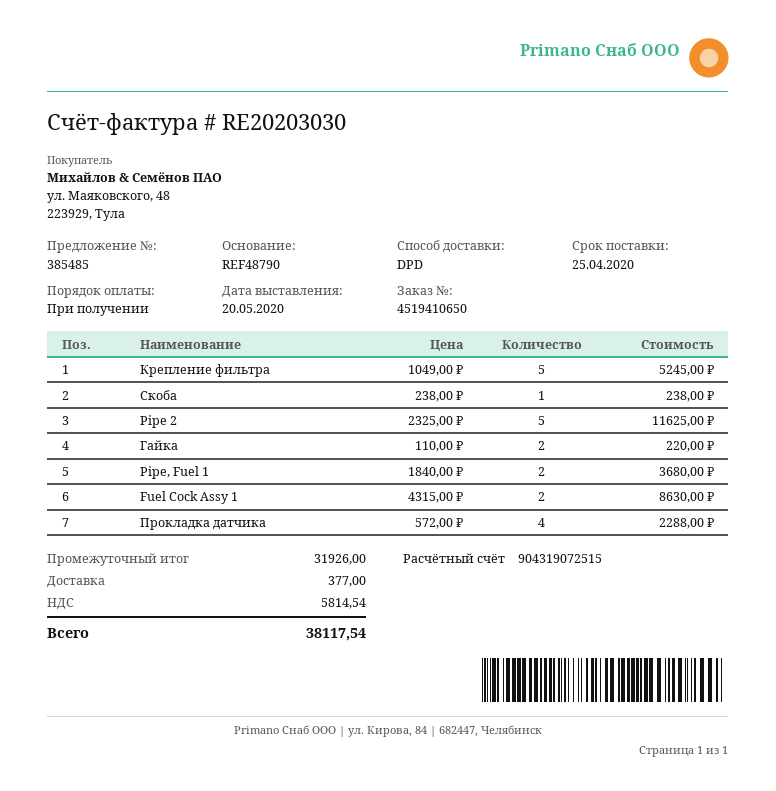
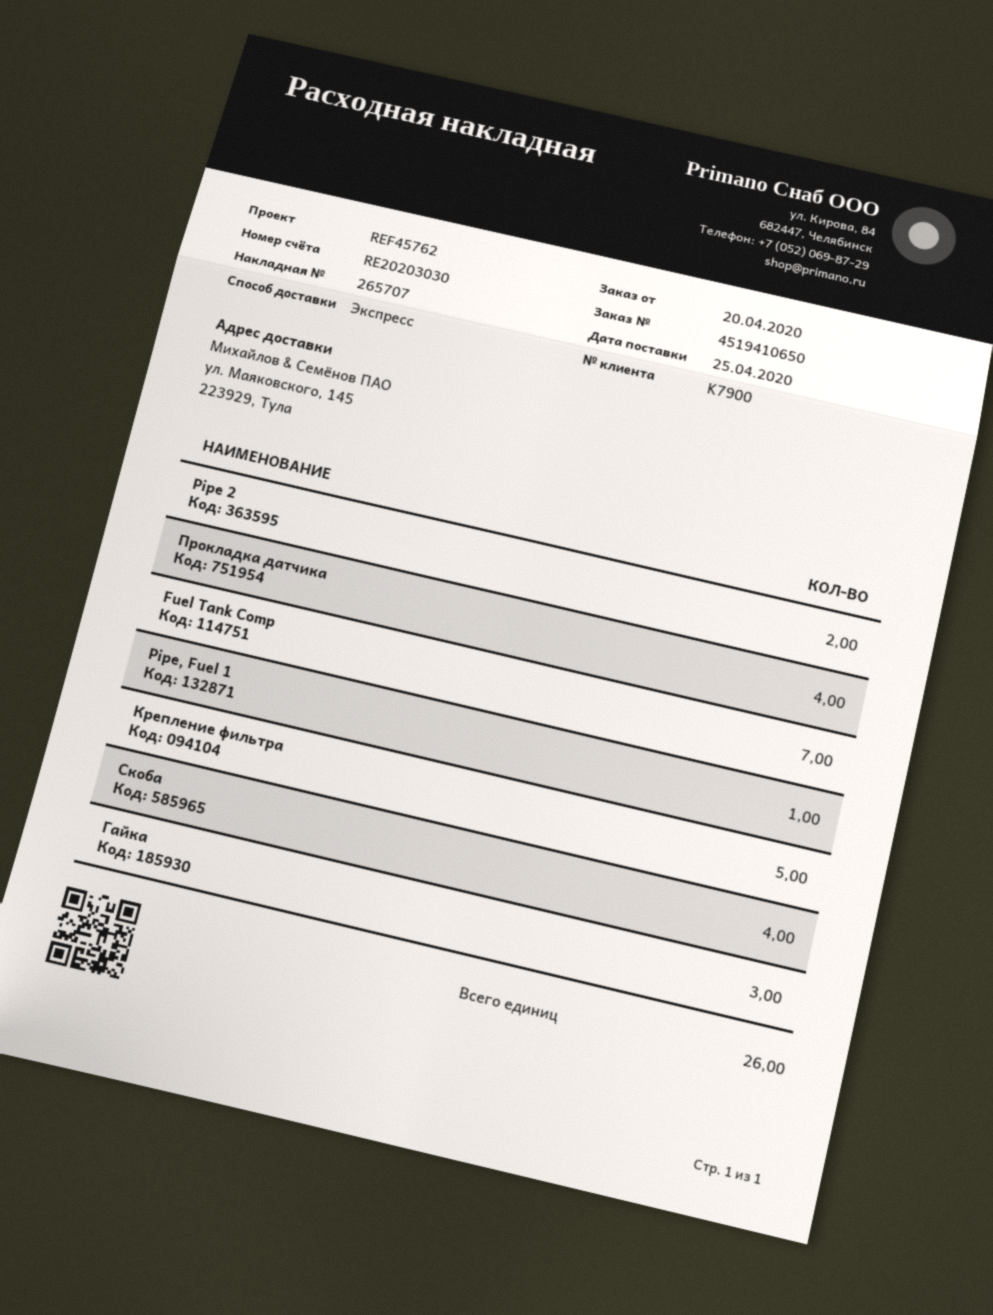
reference: REF48790 -> REF45762
shipping method: DPD -> express
Скоба: 1 -> 4
Pipe 2: 5 -> 2
Гайка: 2 -> 3
Pipe, Fuel 1: 2 -> 1
Fuel Cock Assy 1: 2 -> none
Fuel Tank Comp: none -> 7

